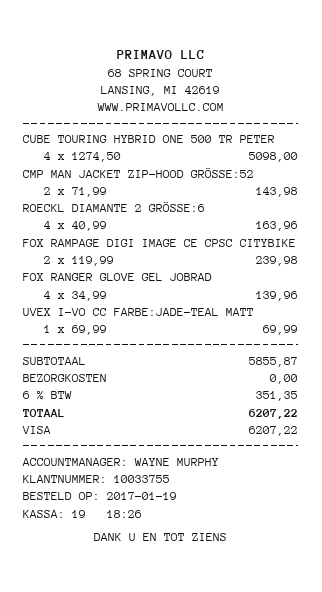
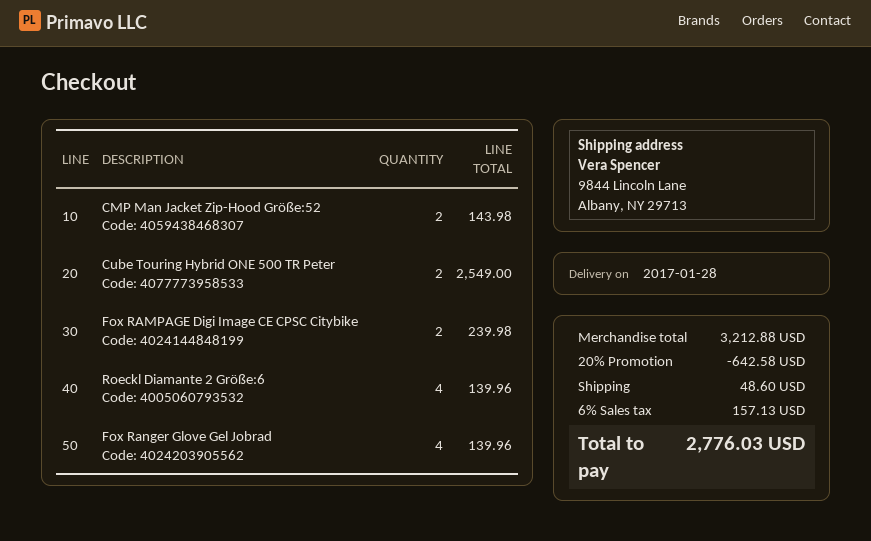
CUBE TOURING HYBRID ONE 500 TR PETER: 4 for 5098.00 -> 2 for 2549.00
ROECKL DIAMANTE 2 GRÖSSE:6: 4 for 163.96 -> 4 for 139.96
UVEX I-VO CC FARBE:JADE-TEAL MATT: 1 for 69.99 -> none
subtotal: 5855.87 -> 3212.88
discount: none -> 20% = 642.58
shipping: 0.00 -> 48.60
tax: 6% = 351.35 -> 6% = 157.13
total: 6207.22 -> 2776.03

